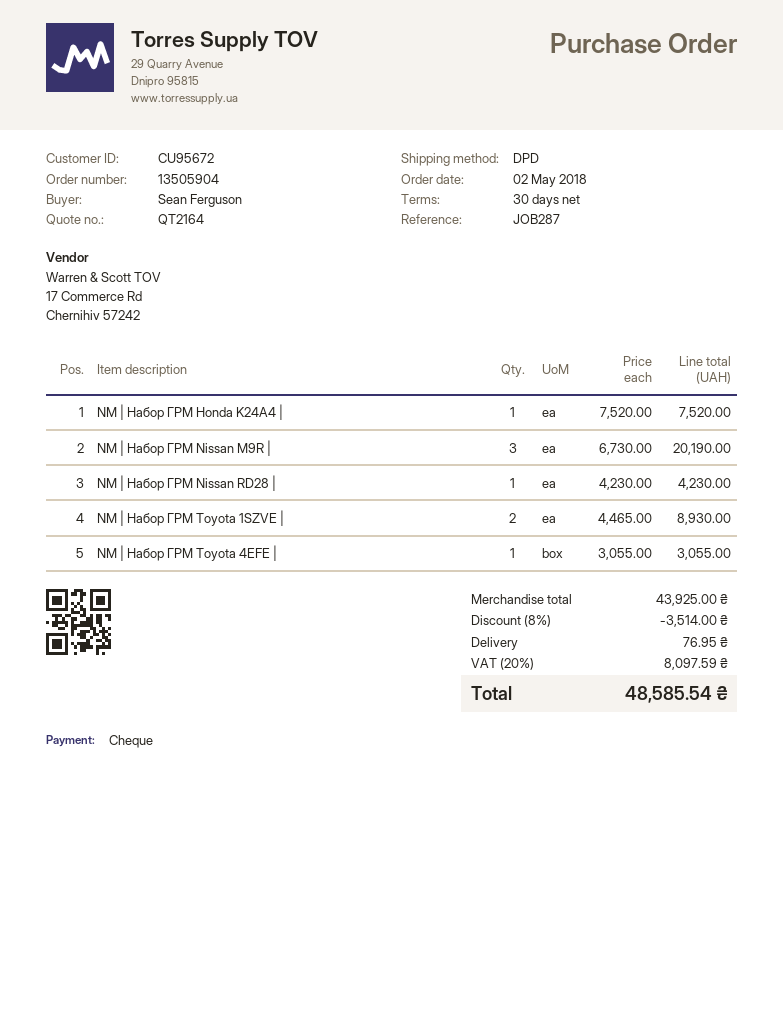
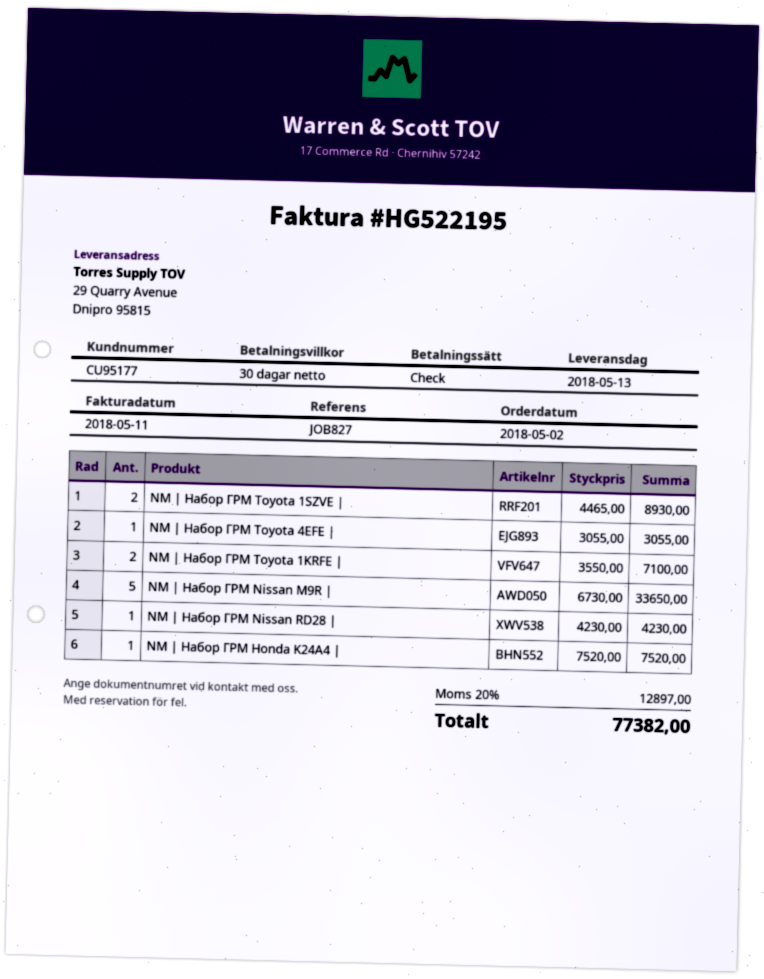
customer number: CU95672 -> CU95177
reference: JOB287 -> JOB827
NM | Набор ГРМ Nissan M9R |: 3 x 6730.00 = 20190.00 -> 5 x 6730.00 = 33650.00
NM | Набор ГРМ Toyota 1KRFE |: none -> 2 x 3550.00 = 7100.00
discount: 8% = 3514.00 -> none
shipping: 76.95 -> none
tax: 20% = 8097.59 -> 20% = 12897.00
total: 48585.54 -> 77382.00

